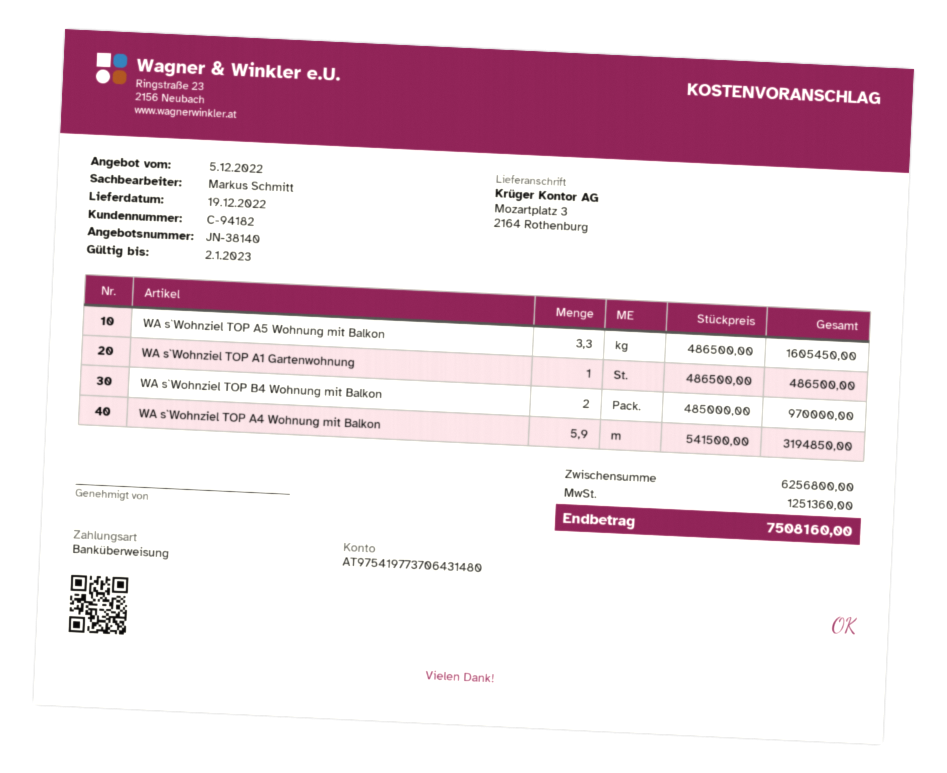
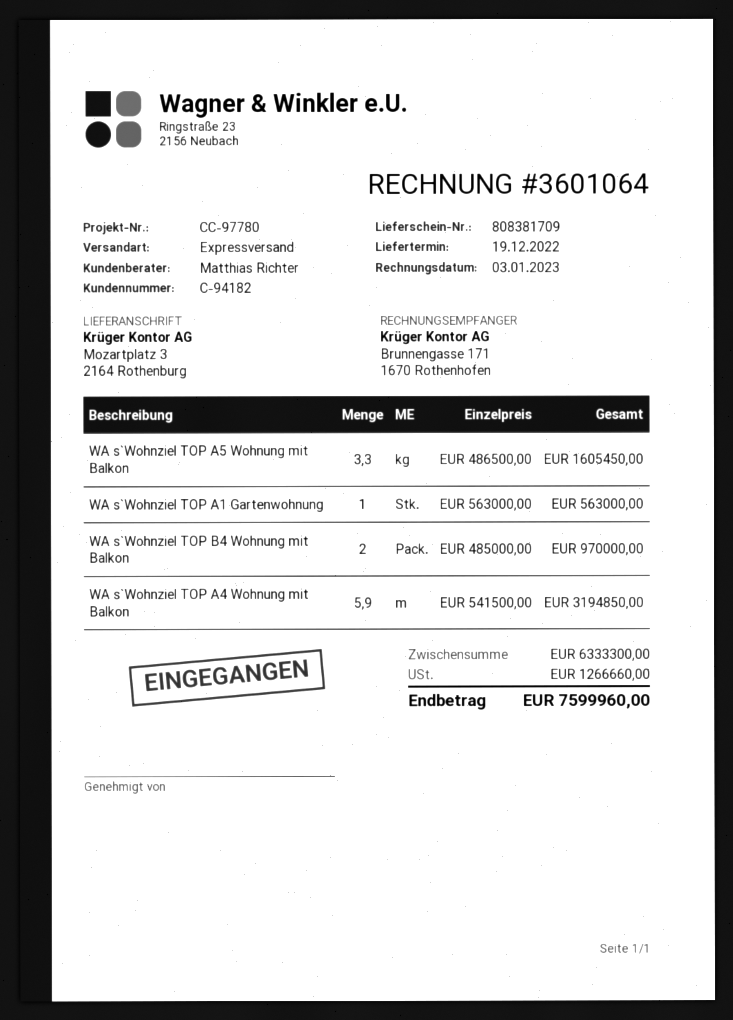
sales rep: Markus Schmitt -> Matthias Richter
WA s`Wohnziel TOP A1 Gartenwohnung: 1 x 486500.00 = 486500.00 -> 1 x 563000.00 = 563000.00
subtotal: 6256800.00 -> 6333300.00
tax: 1251360.00 -> 1266660.00
total: 7508160.00 -> 7599960.00

